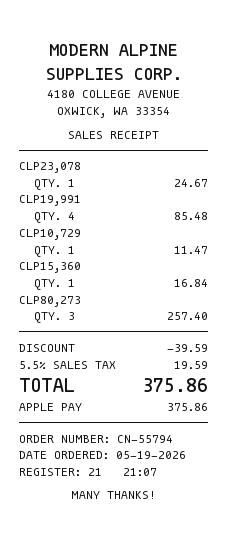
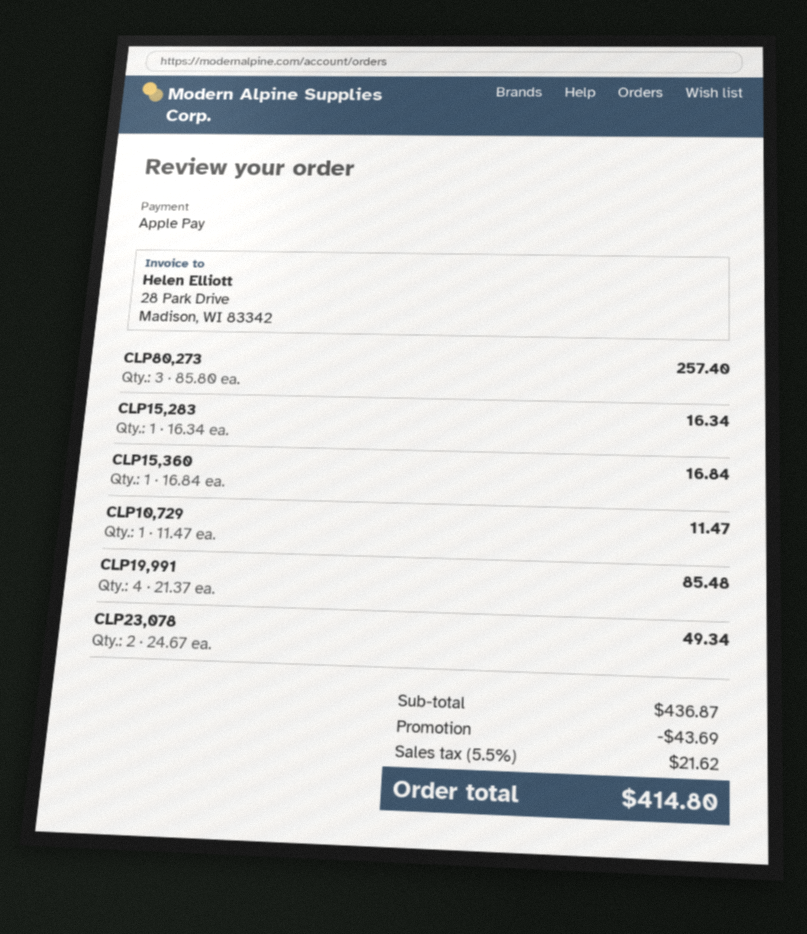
CLP23,078: 1 for 24.67 -> 2 for 49.34
CLP15,283: none -> 1 for 16.34
discount: 39.59 -> 43.69
tax: 5.5% = 19.59 -> 5.5% = 21.62
total: 375.86 -> 414.80

